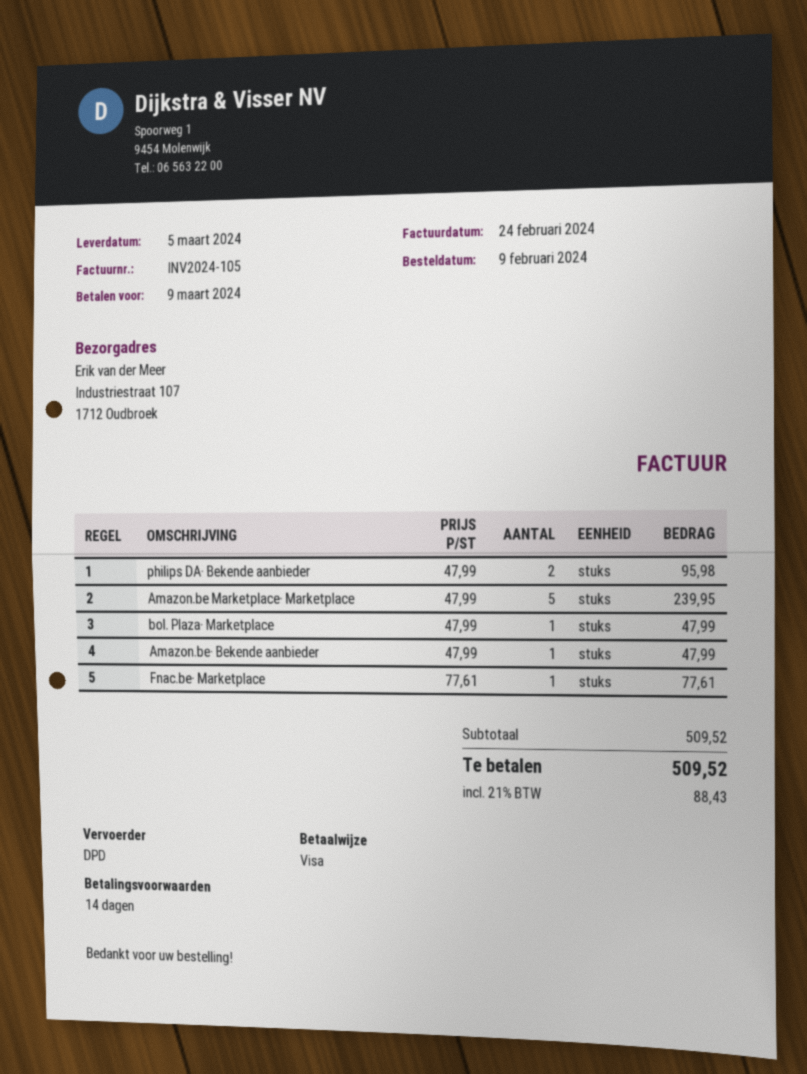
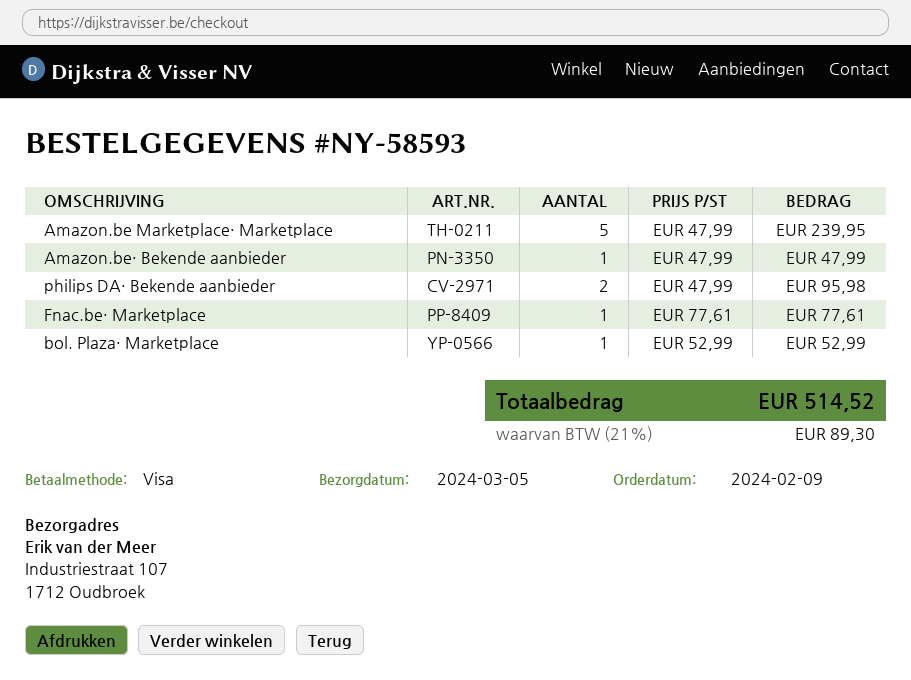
bol. Plaza· Marketplace: 1 x 47.99 = 47.99 -> 1 x 52.99 = 52.99
tax: 21% = 88.43 -> 21% = 89.30
total: 509.52 -> 514.52

